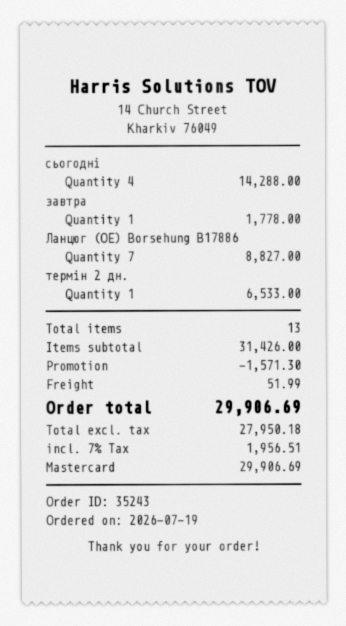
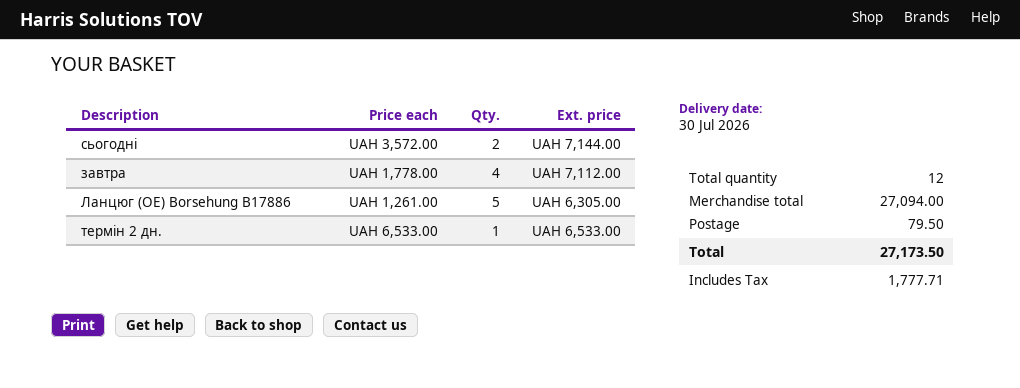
сьогодні: 4 for 14288.00 -> 2 for 7144.00
завтра: 1 for 1778.00 -> 4 for 7112.00
Ланцюг (OE) Borsehung B17886: 7 for 8827.00 -> 5 for 6305.00
total quantity: 13 -> 12
subtotal: 31426.00 -> 27094.00
discount: 1571.30 -> none
shipping: 51.99 -> 79.50
tax: 1956.51 -> 1777.71
total: 29906.69 -> 27173.50

